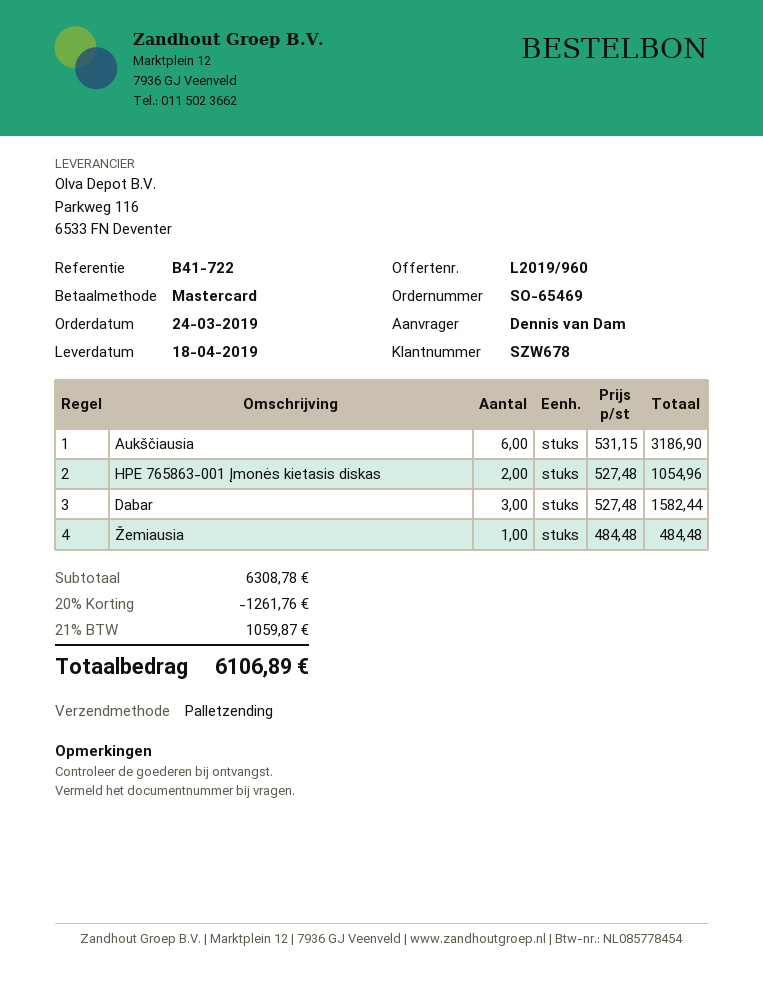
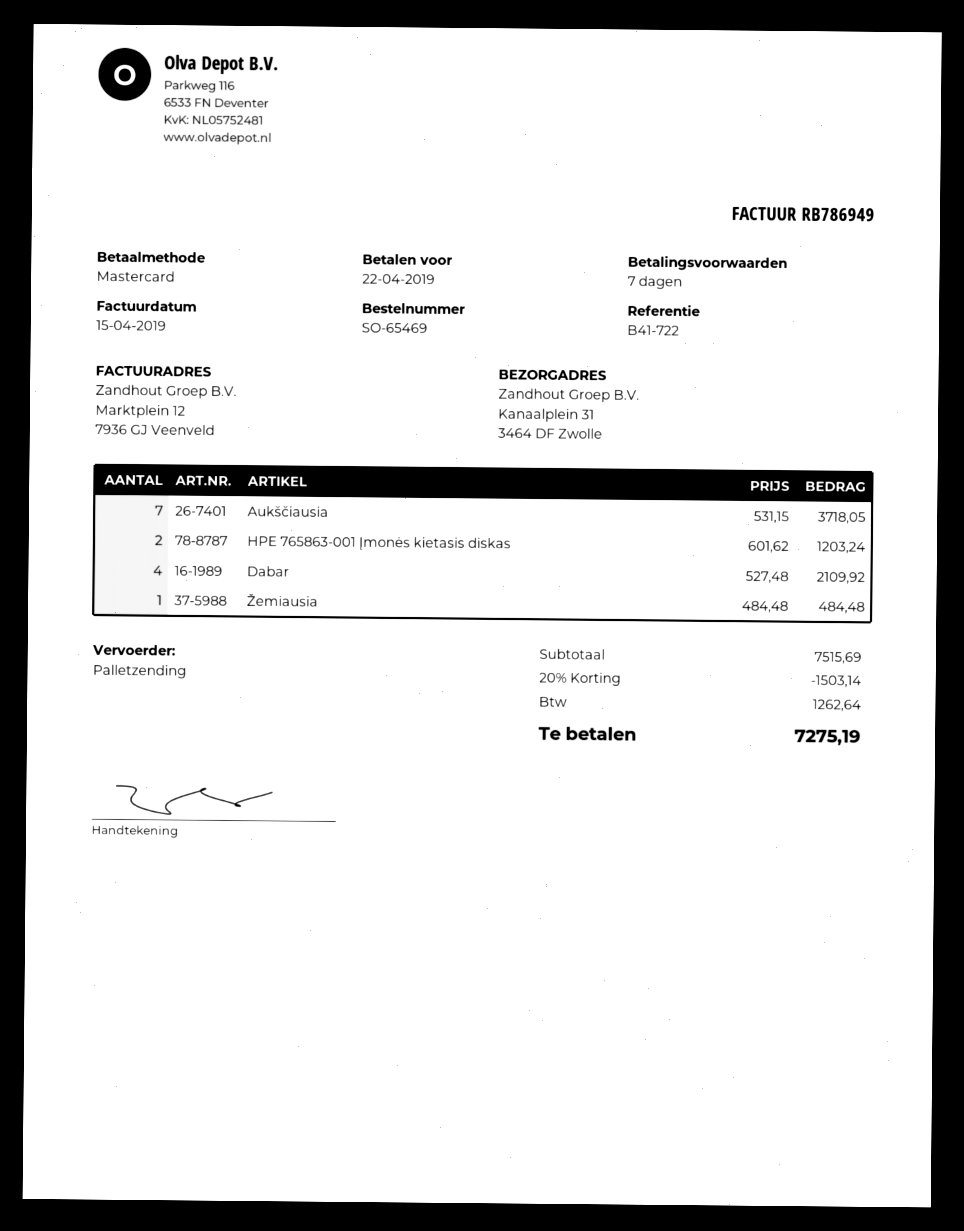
Aukščiausia: 6 x 531.15 = 3186.90 -> 7 x 531.15 = 3718.05
HPE 765863-001 Įmonės kietasis diskas: 2 x 527.48 = 1054.96 -> 2 x 601.62 = 1203.24
Dabar: 3 x 527.48 = 1582.44 -> 4 x 527.48 = 2109.92
subtotal: 6308.78 -> 7515.69
discount: 20% = 1261.76 -> 20% = 1503.14
tax: 1059.87 -> 1262.64
total: 6106.89 -> 7275.19

